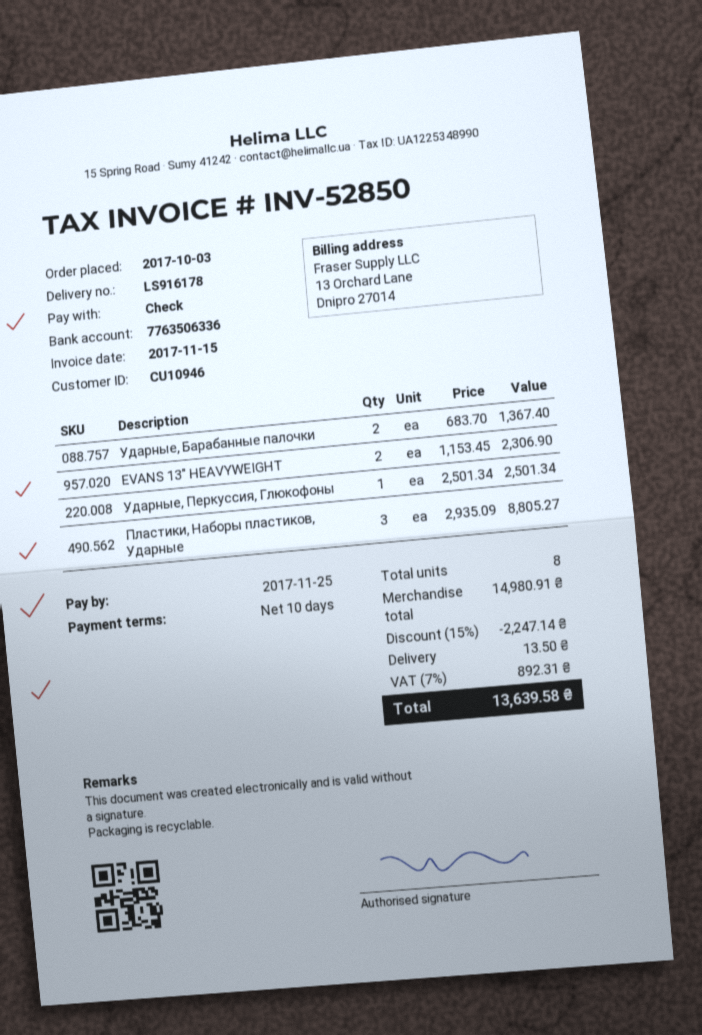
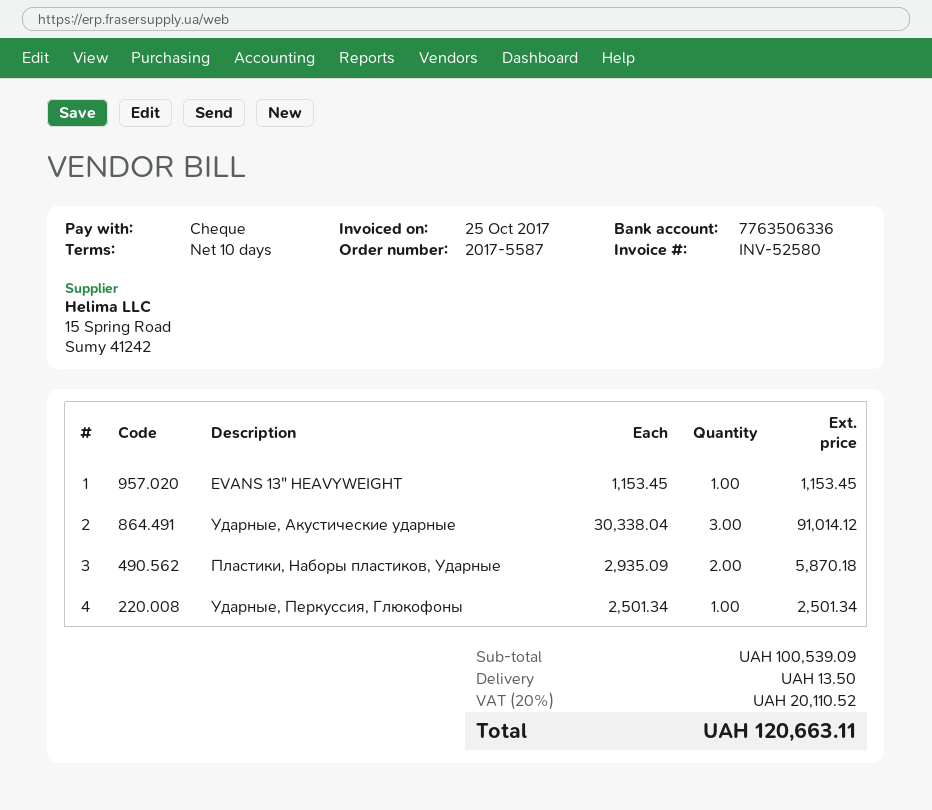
invoice number: INV-52850 -> INV-52580
invoice date: 2017-11-15 -> 2017-10-25
Ударные, Барабанные палочки: 2 x 683.70 = 1367.40 -> none
EVANS 13″ HEAVYWEIGHT: 2 x 1153.45 = 2306.90 -> 1 x 1153.45 = 1153.45
Пластики, Наборы пластиков, Ударные: 3 x 2935.09 = 8805.27 -> 2 x 2935.09 = 5870.18
Ударные, Акустические ударные: none -> 3 x 30338.04 = 91014.12
subtotal: 14980.91 -> 100539.09
discount: 15% = 2247.14 -> none
tax: 7% = 892.31 -> 20% = 20110.52
total: 13639.58 -> 120663.11

